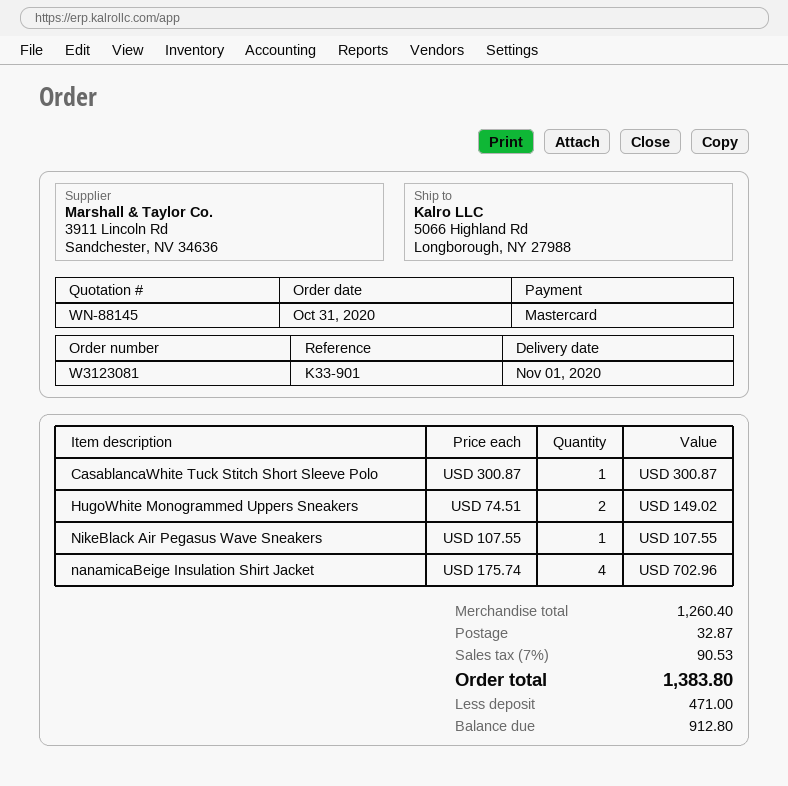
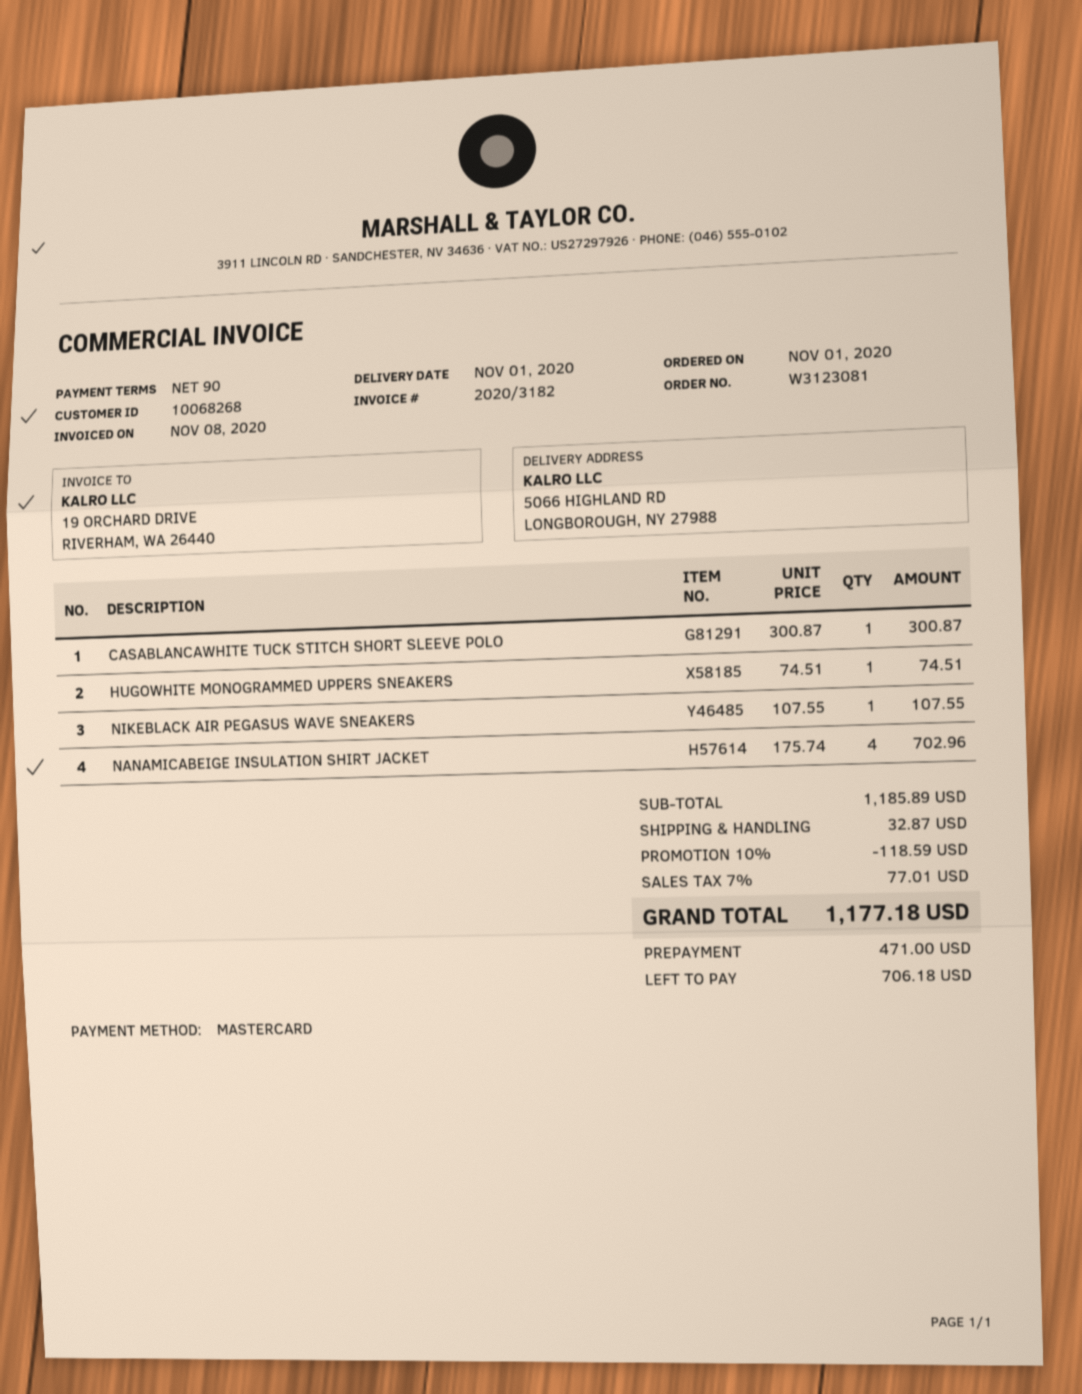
order date: 2020-10-31 -> 2020-11-01
HugoWhite Monogrammed Uppers Sneakers: 2 x 74.51 = 149.02 -> 1 x 74.51 = 74.51
subtotal: 1260.40 -> 1185.89
discount: none -> 10% = 118.59
tax: 7% = 90.53 -> 7% = 77.01
total: 1383.80 -> 1177.18
balance: 912.80 -> 706.18

